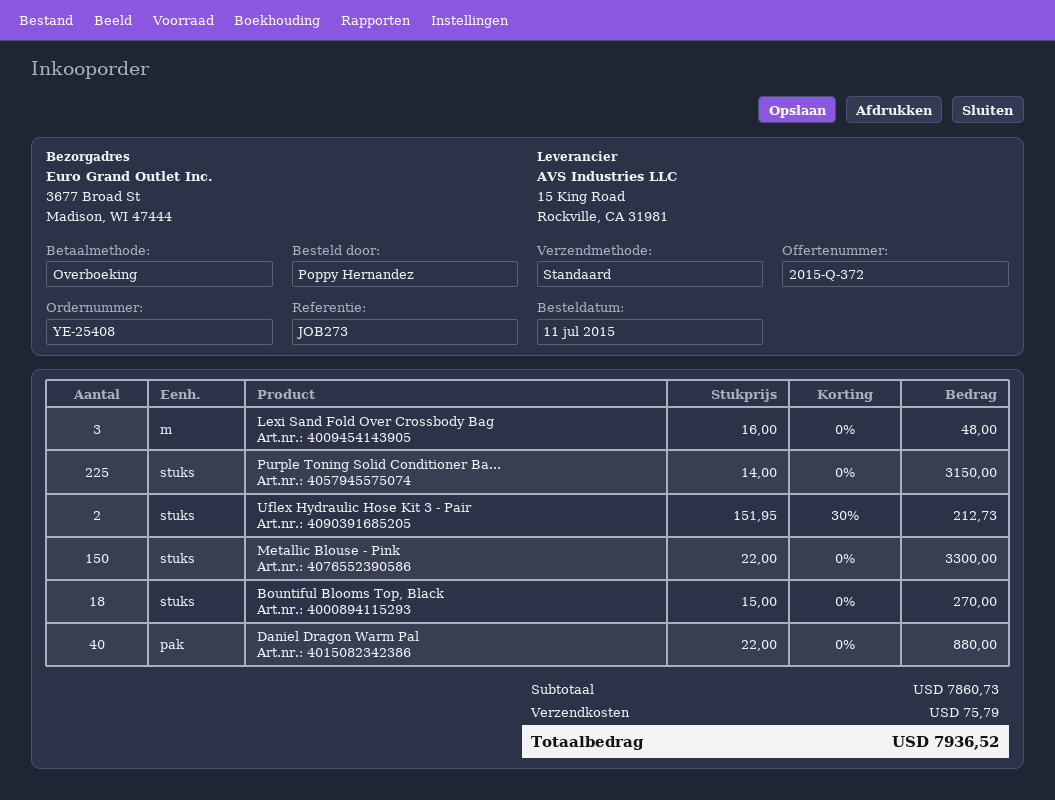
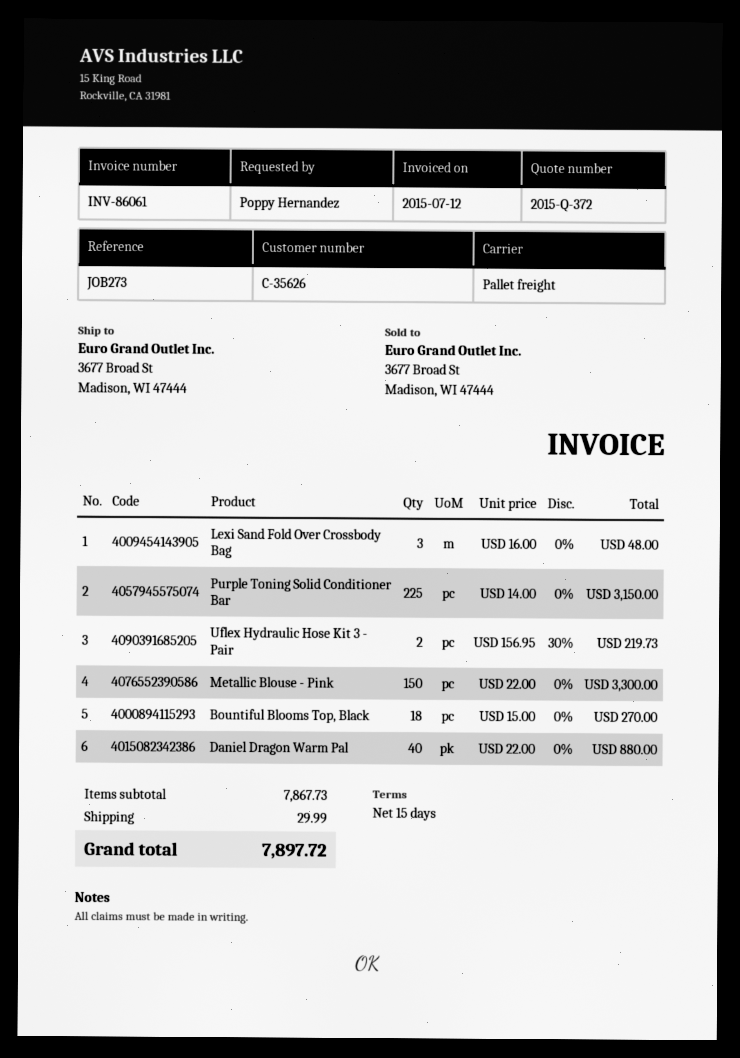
shipping method: standard -> pallet freight
Uflex Hydraulic Hose Kit 3 - Pair: 2 x 151.95 - 30% = 212.73 -> 2 x 156.95 - 30% = 219.73
subtotal: 7860.73 -> 7867.73
shipping: 75.79 -> 29.99
total: 7936.52 -> 7897.72

